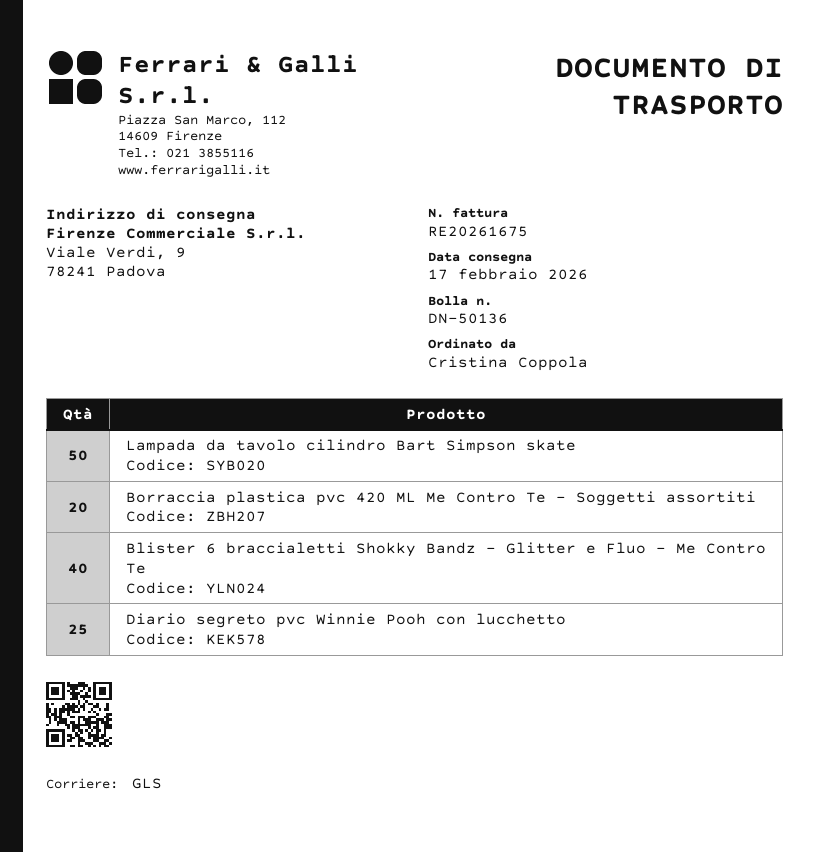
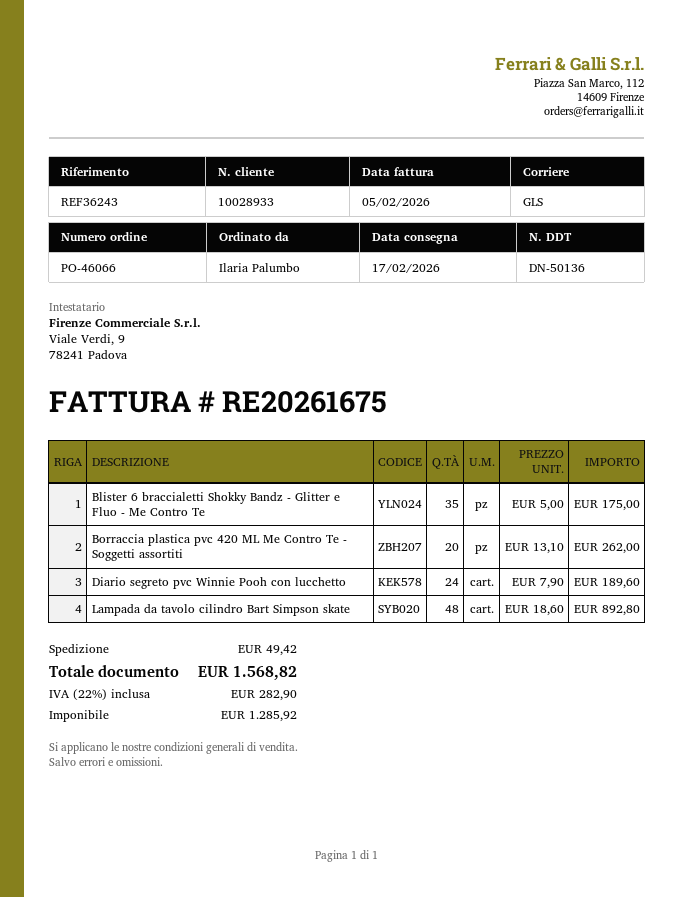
ordered by: Cristina Coppola -> Ilaria Palumbo
Lampada da tavolo cilindro Bart Simpson skate: 50 -> 48
Blister 6 braccialetti Shokky Bandz - Glitter e Fluo - Me Contro Te: 40 -> 35
Diario segreto pvc Winnie Pooh con lucchetto: 25 -> 24

